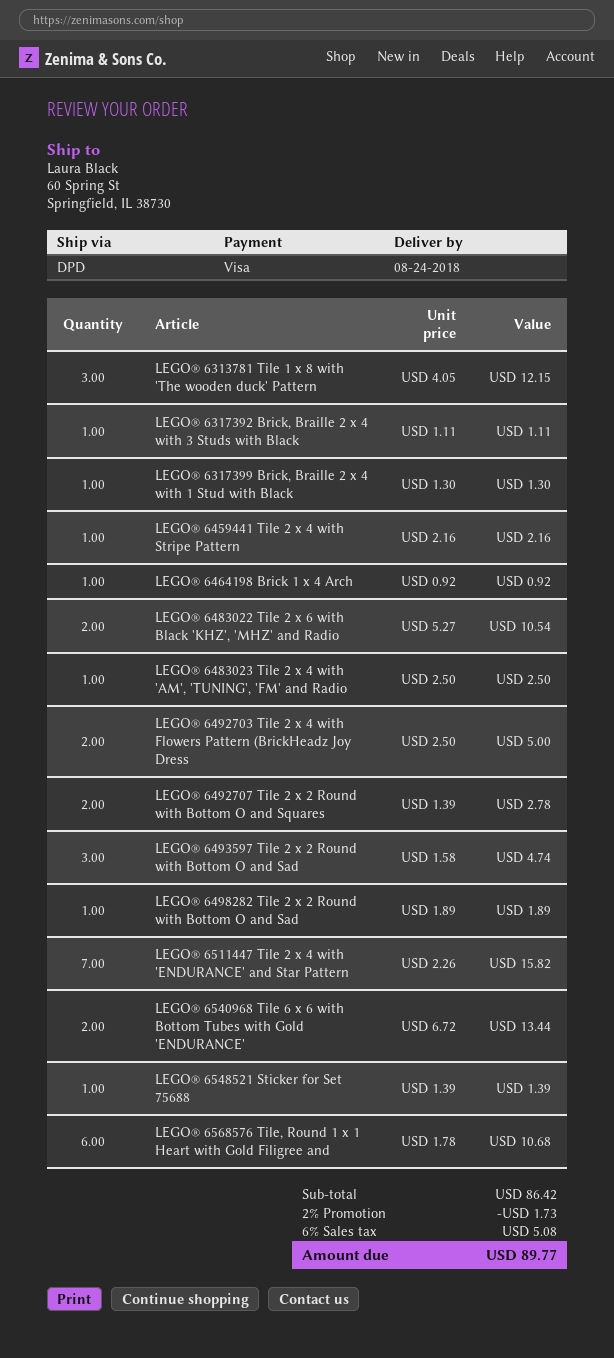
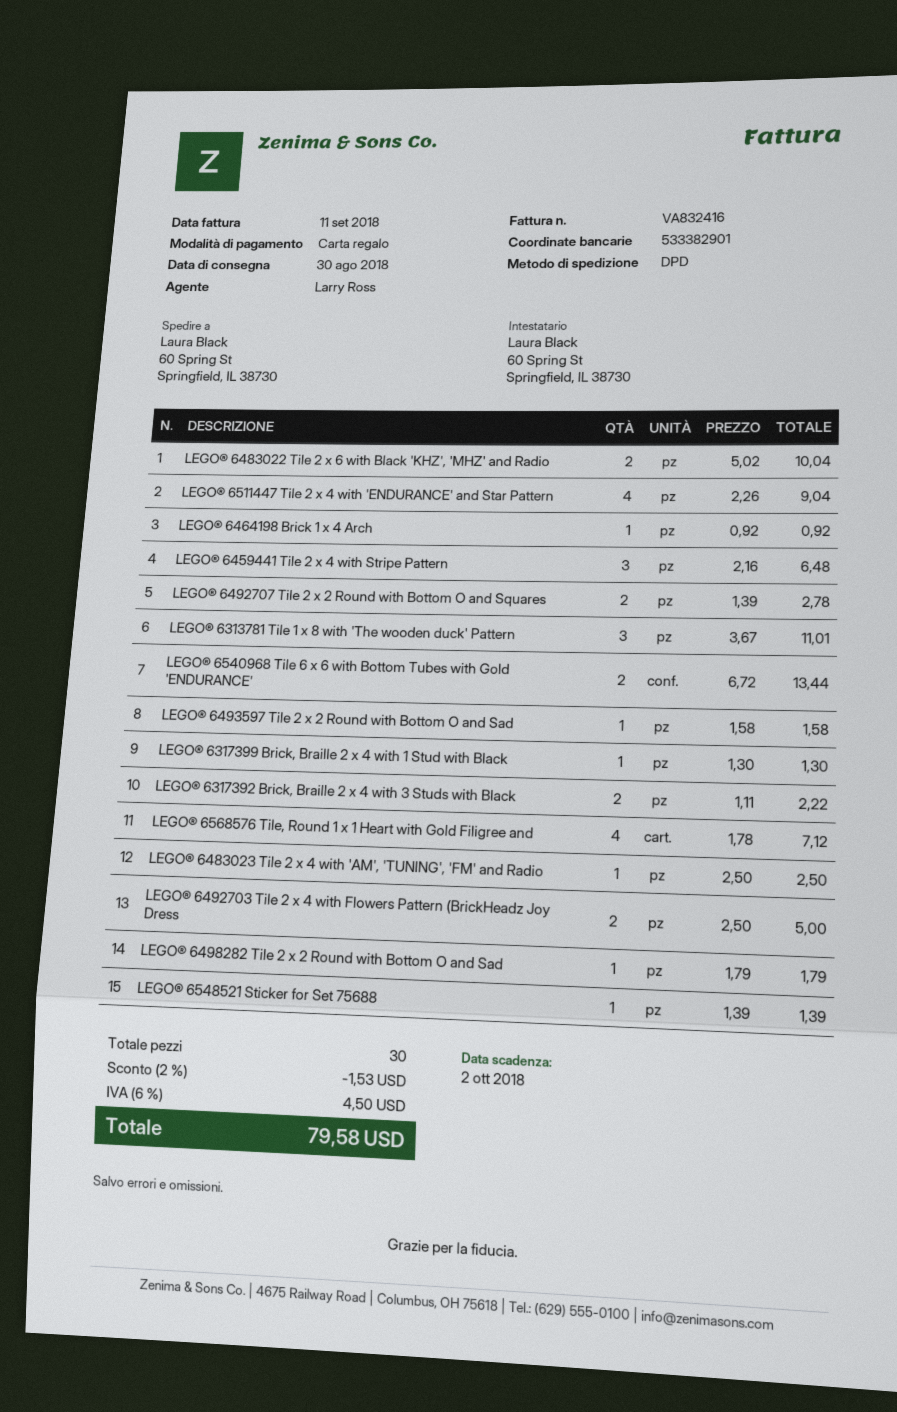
delivery date: 2018-08-24 -> 2018-08-30
payment method: Visa -> gift card
LEGO® 6313781 Tile 1 x 8 with 'The wooden duck' Pattern: 3 x 4.05 = 12.15 -> 3 x 3.67 = 11.01
LEGO® 6317392 Brick, Braille 2 x 4 with 3 Studs with Black: 1 x 1.11 = 1.11 -> 2 x 1.11 = 2.22
LEGO® 6459441 Tile 2 x 4 with Stripe Pattern: 1 x 2.16 = 2.16 -> 3 x 2.16 = 6.48
LEGO® 6483022 Tile 2 x 6 with Black 'KHZ', 'MHZ' and Radio: 2 x 5.27 = 10.54 -> 2 x 5.02 = 10.04
LEGO® 6493597 Tile 2 x 2 Round with Bottom O and Sad: 3 x 1.58 = 4.74 -> 1 x 1.58 = 1.58
LEGO® 6498282 Tile 2 x 2 Round with Bottom O and Sad: 1 x 1.89 = 1.89 -> 1 x 1.79 = 1.79
LEGO® 6511447 Tile 2 x 4 with 'ENDURANCE' and Star Pattern: 7 x 2.26 = 15.82 -> 4 x 2.26 = 9.04
LEGO® 6568576 Tile, Round 1 x 1 Heart with Gold Filigree and: 6 x 1.78 = 10.68 -> 4 x 1.78 = 7.12
discount: 2% = 1.73 -> 2% = 1.53
tax: 6% = 5.08 -> 6% = 4.50
total: 89.77 -> 79.58

